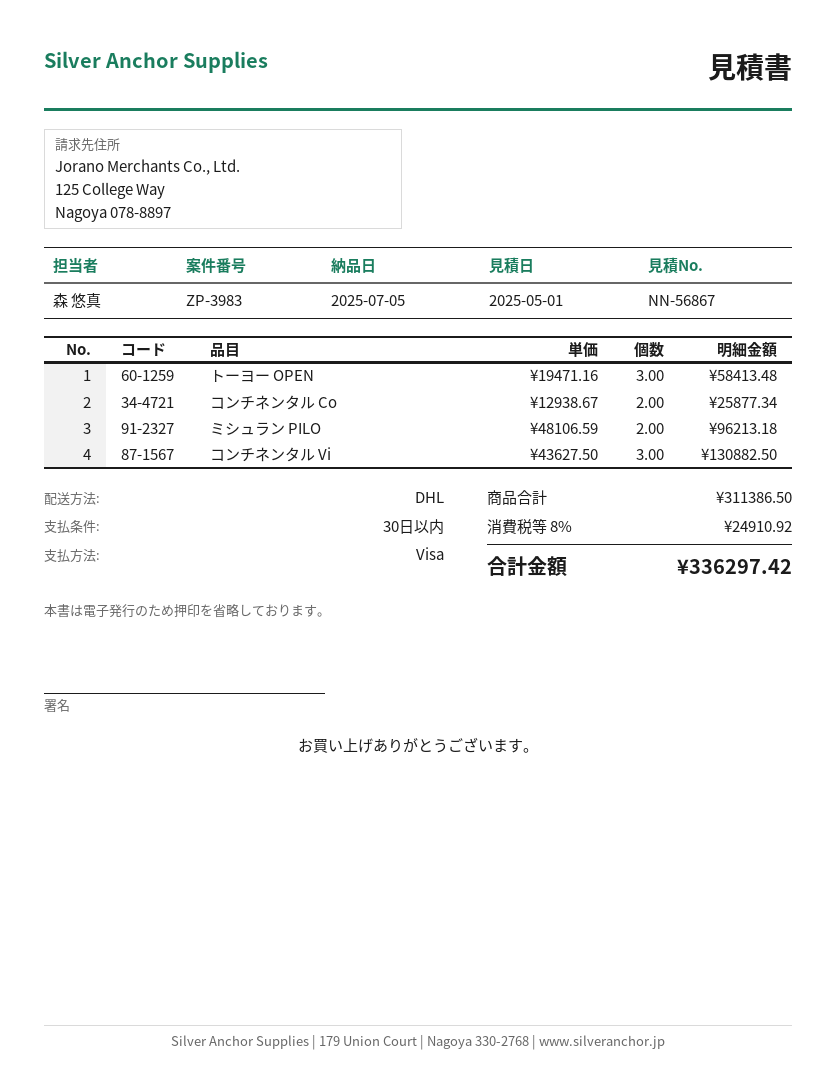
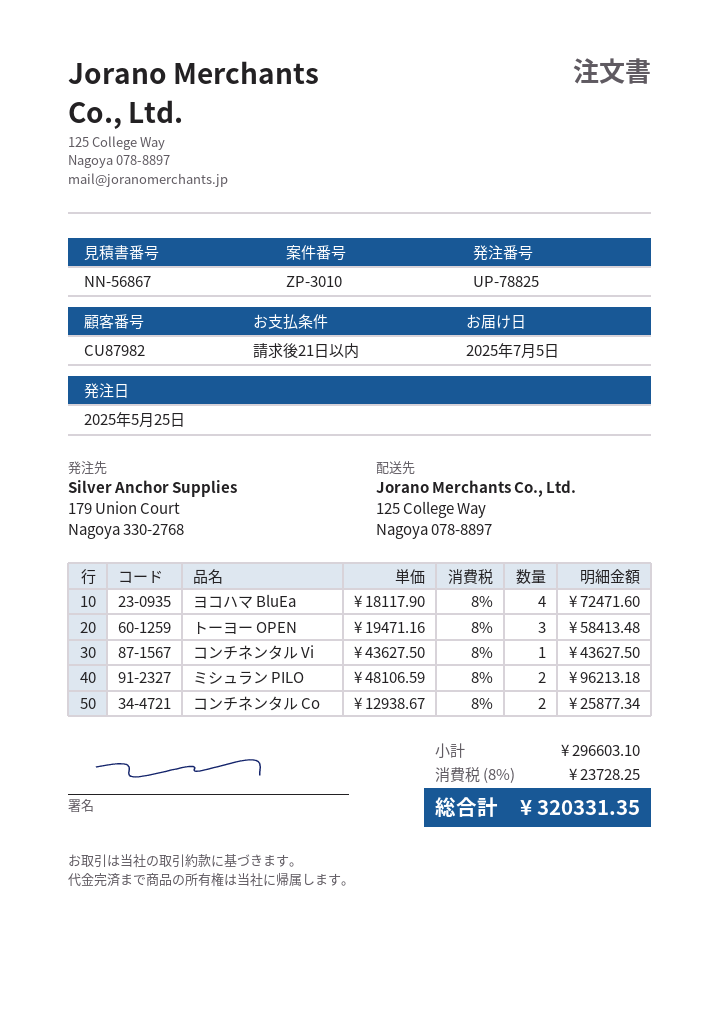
payment terms: 30 days -> 21 days
reference: ZP-3983 -> ZP-3010
コンチネンタル Vi: 3 x 43627.50 = 130882.50 -> 1 x 43627.50 = 43627.50
ヨコハマ BluEa: none -> 4 x 18117.90 = 72471.60
subtotal: 311386.50 -> 296603.10
tax: 8% = 24910.92 -> 8% = 23728.25
total: 336297.42 -> 320331.35

